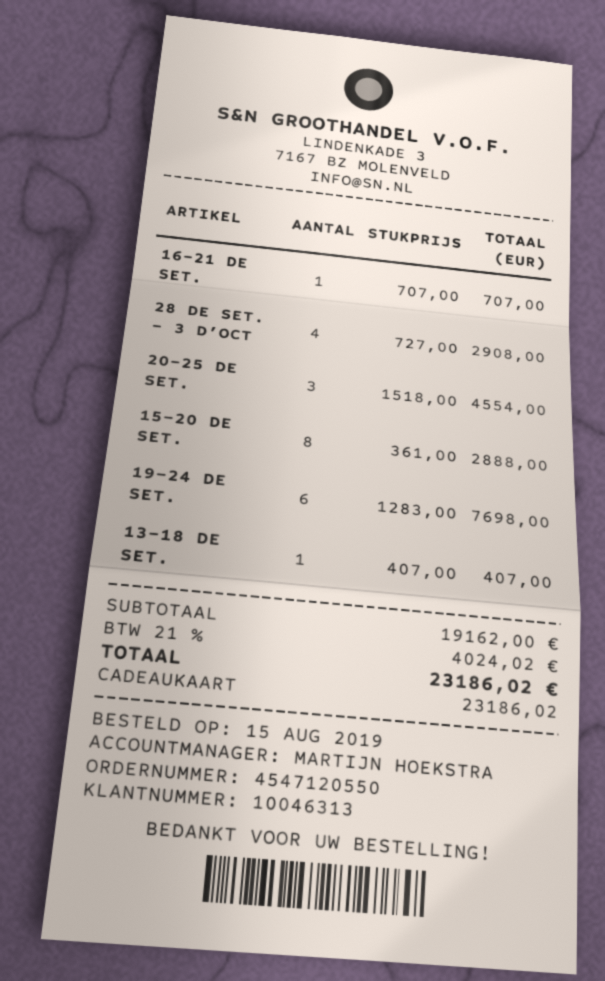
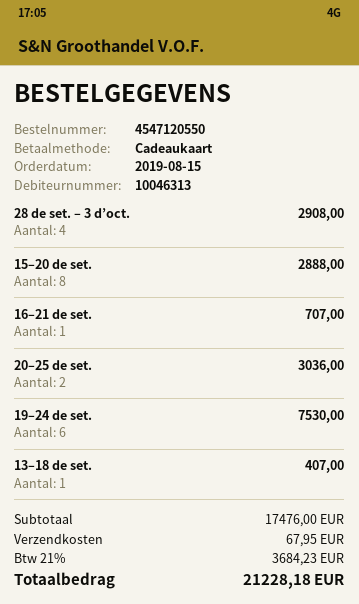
20–25 DE SET.: 3 for 4554.00 -> 2 for 3036.00
19–24 DE SET.: 6 for 7698.00 -> 6 for 7530.00
subtotal: 19162.00 -> 17476.00
shipping: none -> 67.95
tax: 21% = 4024.02 -> 21% = 3684.23
total: 23186.02 -> 21228.18

